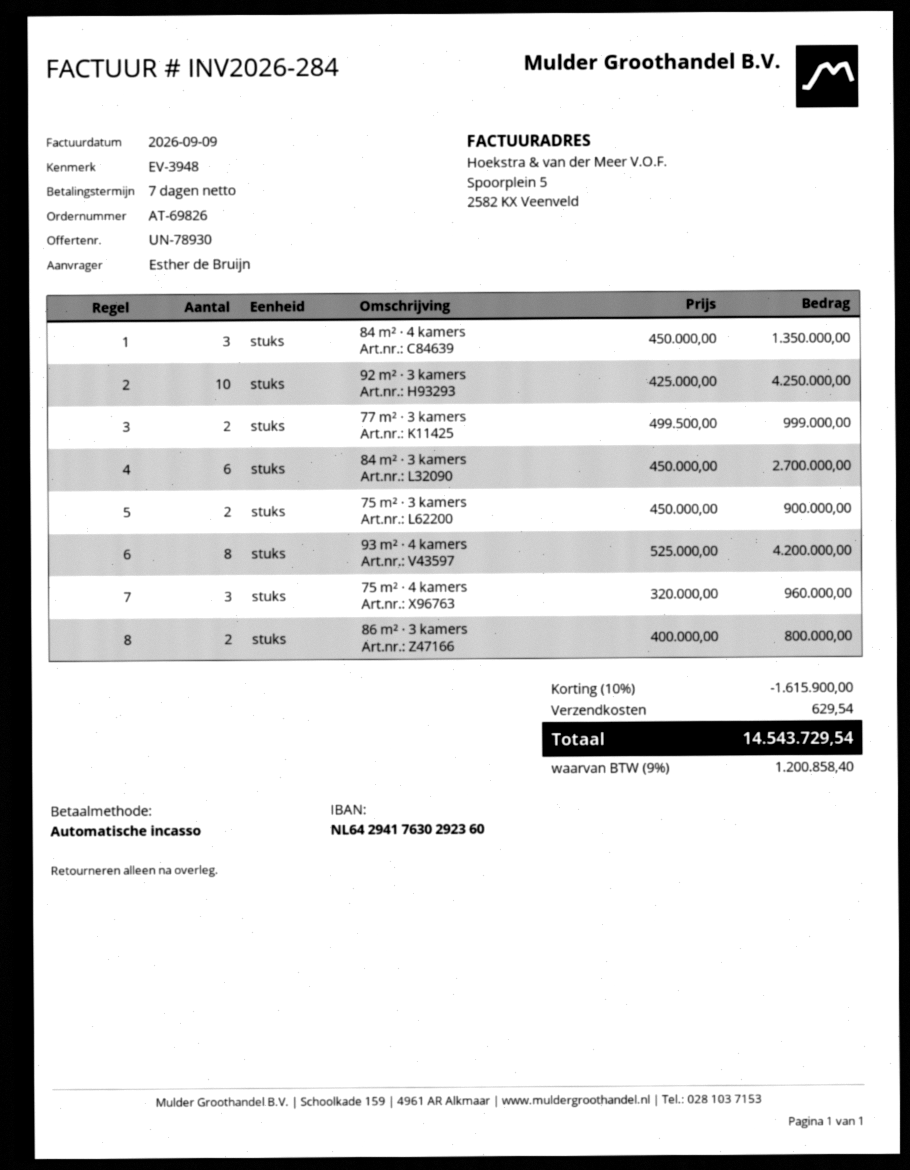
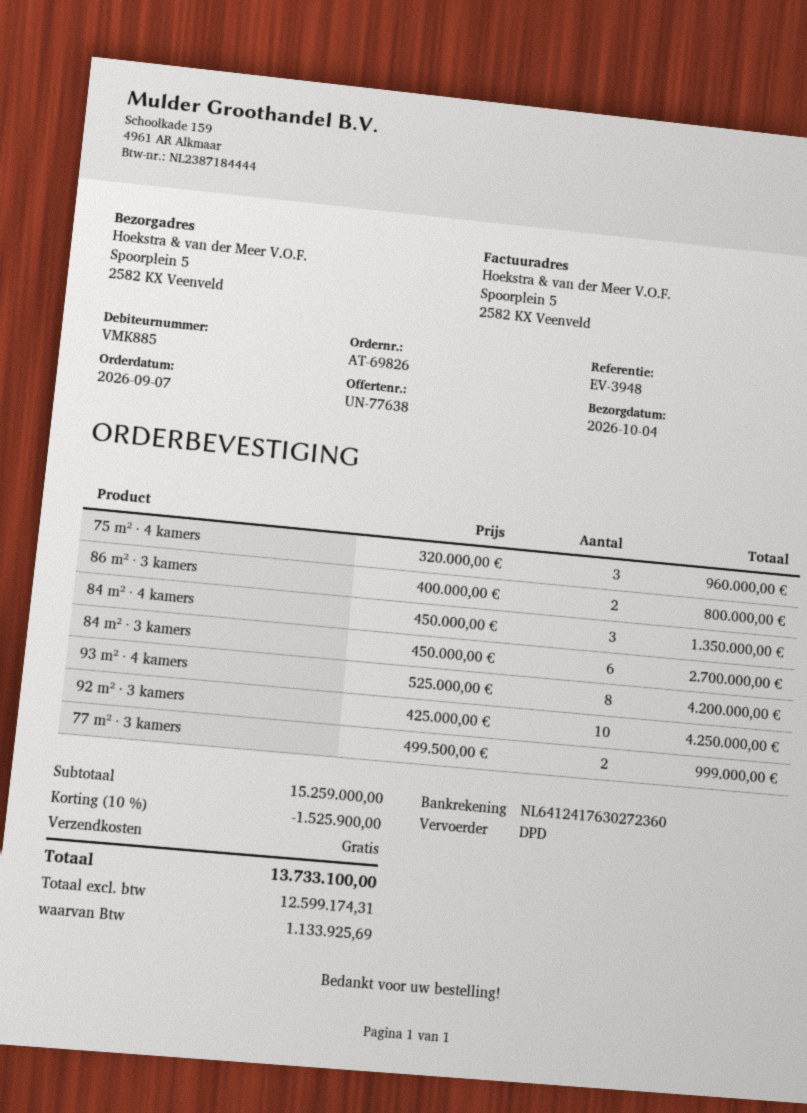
quote number: UN-78930 -> UN-77638
bank account: NL6429417630292360 -> NL6412417630272360
75 m² · 3 kamers: 2 x 450000.00 = 900000.00 -> none
discount: 10% = 1615900.00 -> 10% = 1525900.00
shipping: 629.54 -> 0.00
tax: 1200858.40 -> 1133925.69
total: 14543729.54 -> 13733100.00

